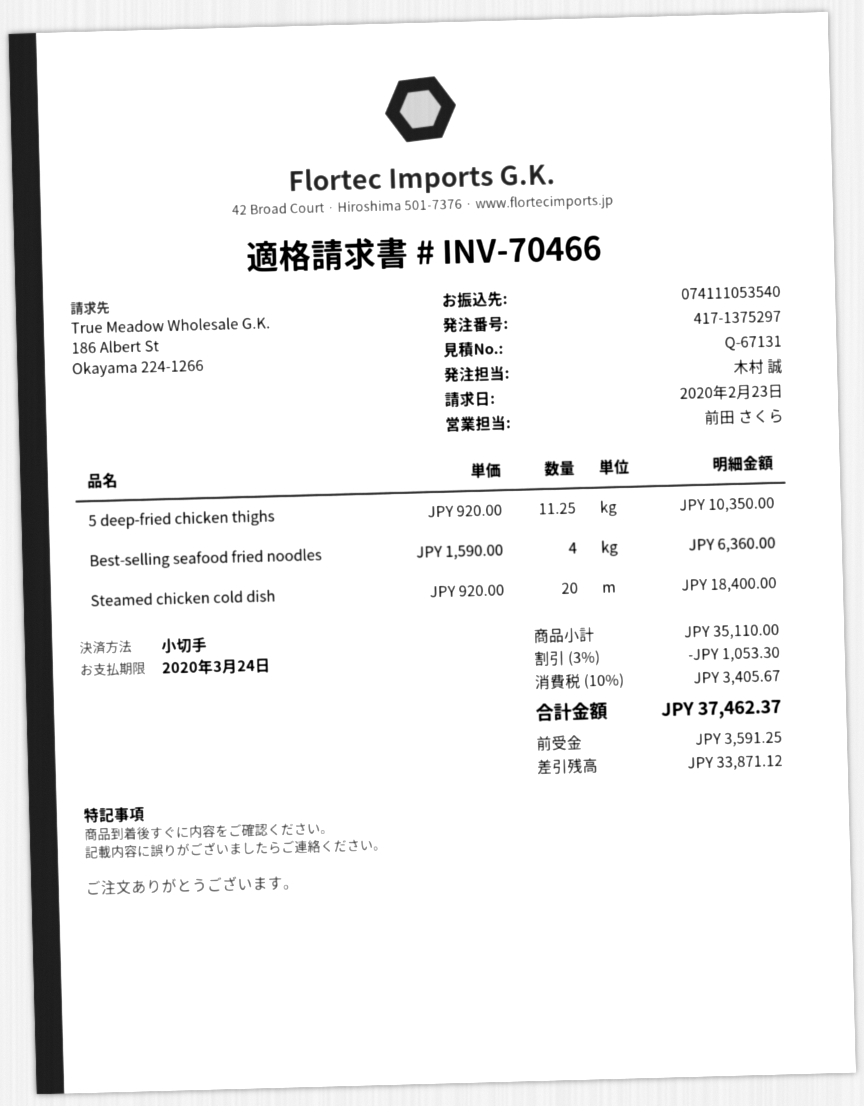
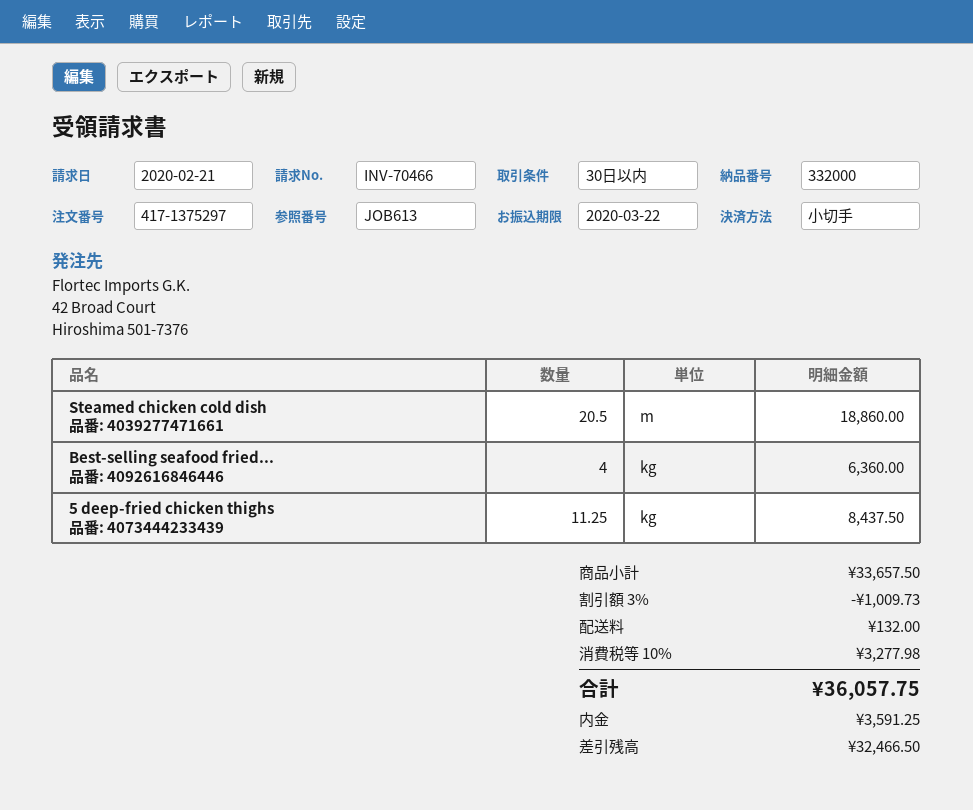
invoice date: 2020-02-23 -> 2020-02-21
due date: 2020-03-24 -> 2020-03-22
5 deep-fried chicken thighs: 11.25 for 10350.00 -> 11.25 for 8437.50
Steamed chicken cold dish: 20 for 18400.00 -> 20.5 for 18860.00
subtotal: 35110.00 -> 33657.50
discount: 3% = 1053.30 -> 3% = 1009.73
shipping: none -> 132.00
tax: 10% = 3405.67 -> 10% = 3277.98
total: 37462.37 -> 36057.75
balance: 33871.12 -> 32466.50

